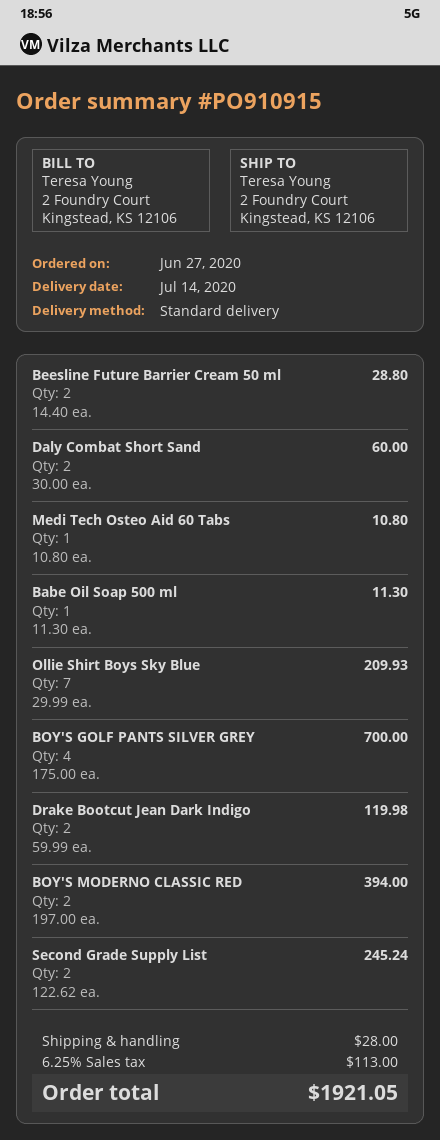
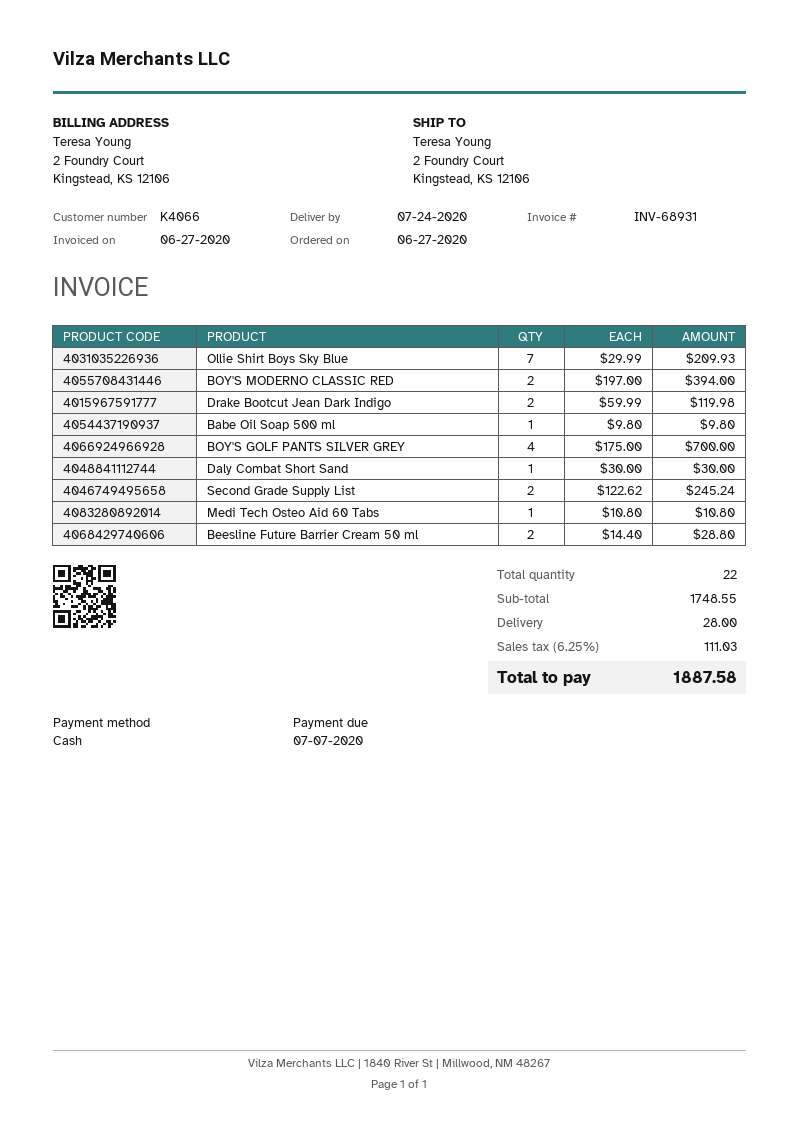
delivery date: 2020-07-14 -> 2020-07-24
Daly Combat Short Sand: 2 x 30.00 = 60.00 -> 1 x 30.00 = 30.00
Babe Oil Soap 500 ml: 1 x 11.30 = 11.30 -> 1 x 9.80 = 9.80
tax: 6.25% = 113.00 -> 6.25% = 111.03
total: 1921.05 -> 1887.58

